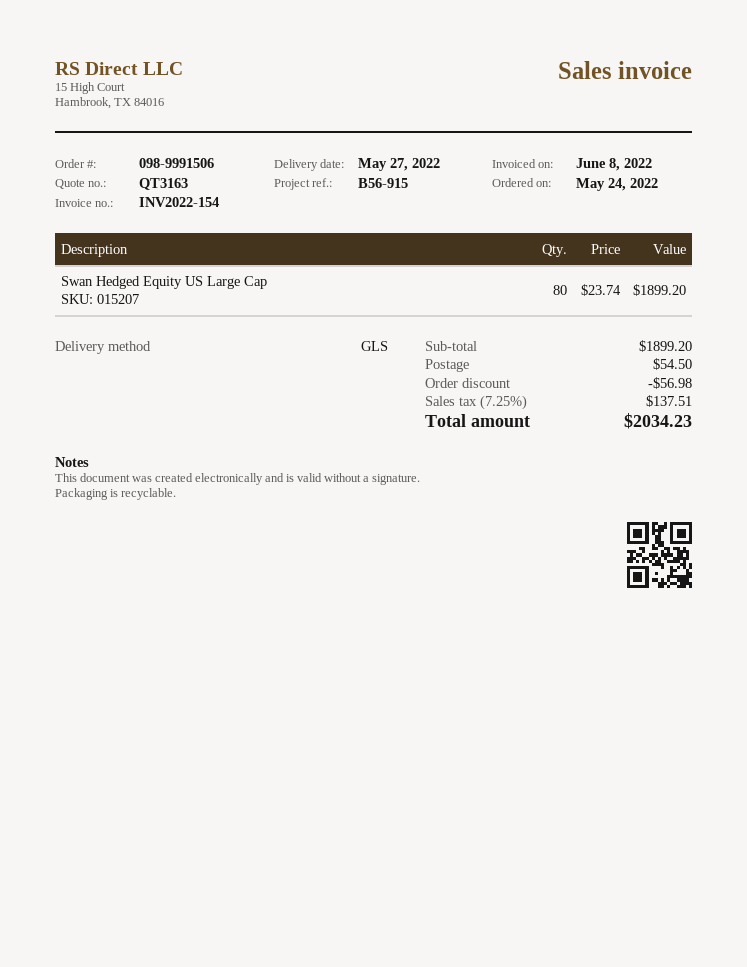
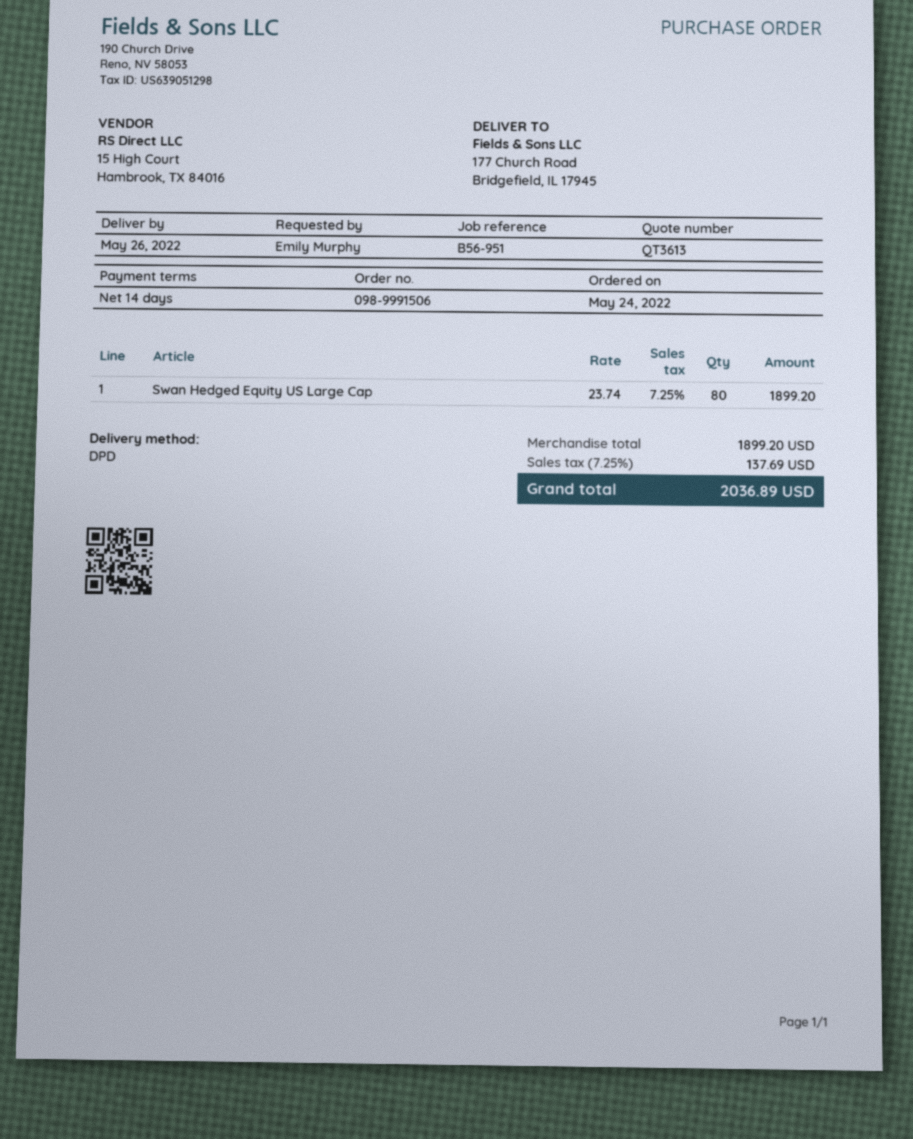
quote number: QT3163 -> QT3613
delivery date: 2022-05-27 -> 2022-05-26
reference: B56-915 -> B56-951
shipping method: GLS -> DPD
discount: 56.98 -> none
shipping: 54.50 -> none
tax: 7.25% = 137.51 -> 7.25% = 137.69
total: 2034.23 -> 2036.89

